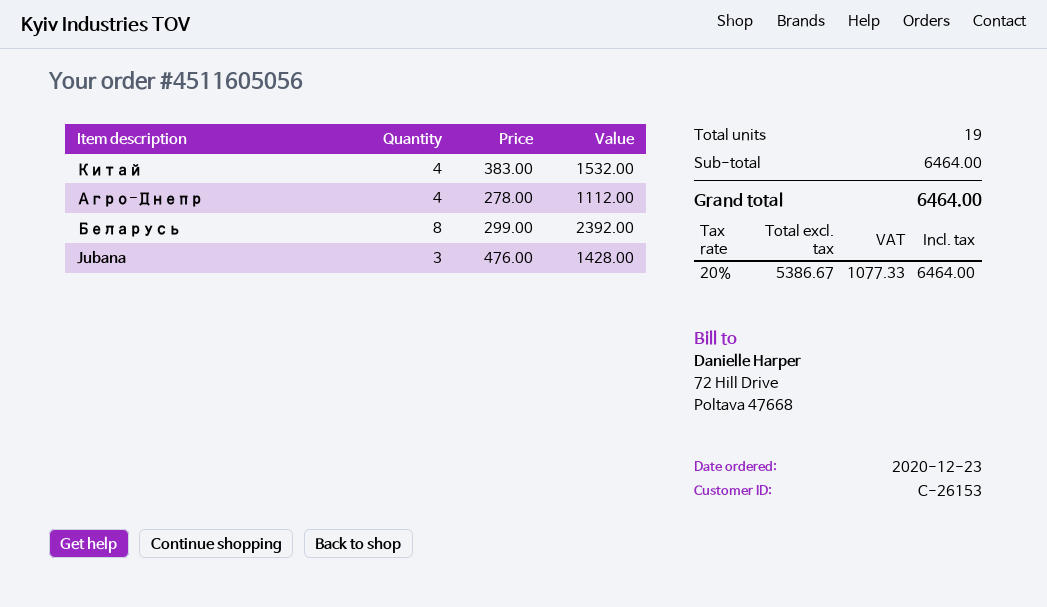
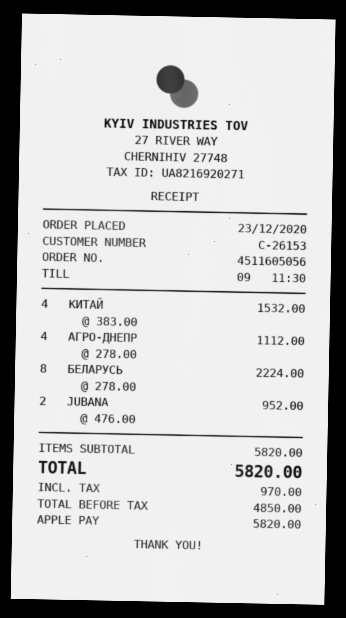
Беларусь: 8 x 299.00 = 2392.00 -> 8 x 278.00 = 2224.00
Jubana: 3 x 476.00 = 1428.00 -> 2 x 476.00 = 952.00
subtotal: 6464.00 -> 5820.00
net: 5386.67 -> 4850.00
tax: 1077.33 -> 970.00
total: 6464.00 -> 5820.00

